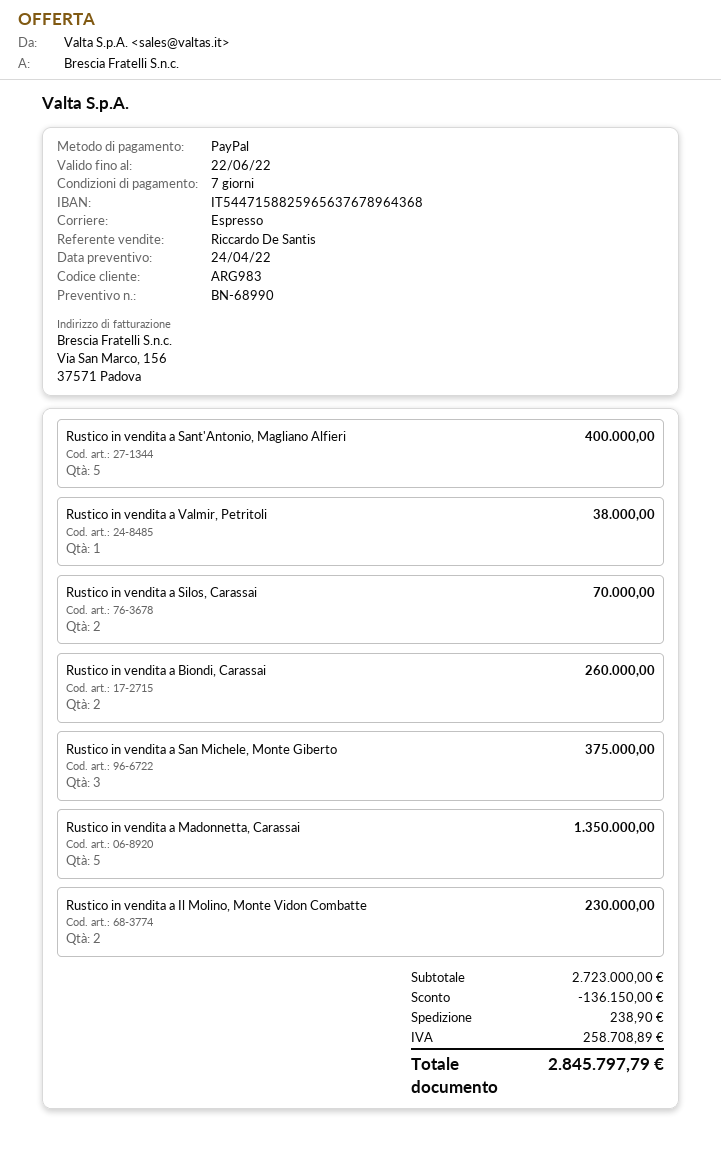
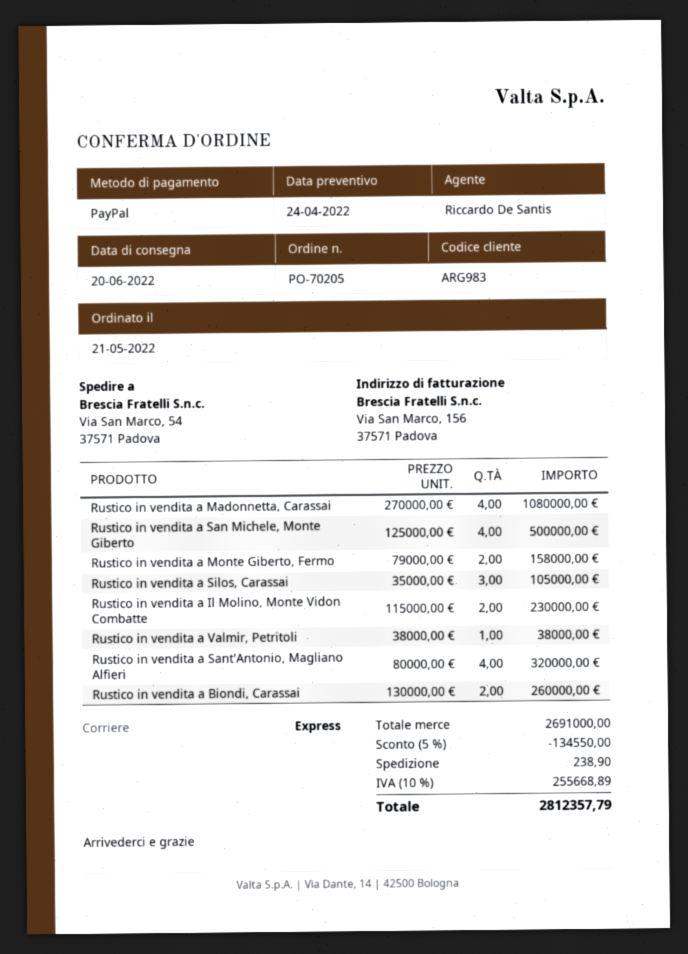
Rustico in vendita a Sant'Antonio, Magliano Alfieri: 5 for 400000.00 -> 4 for 320000.00
Rustico in vendita a Silos, Carassai: 2 for 70000.00 -> 3 for 105000.00
Rustico in vendita a San Michele, Monte Giberto: 3 for 375000.00 -> 4 for 500000.00
Rustico in vendita a Madonnetta, Carassai: 5 for 1350000.00 -> 4 for 1080000.00
Rustico in vendita a Monte Giberto, Fermo: none -> 2 for 158000.00
subtotal: 2723000.00 -> 2691000.00
discount: 136150.00 -> 134550.00
tax: 258708.89 -> 255668.89
total: 2845797.79 -> 2812357.79

